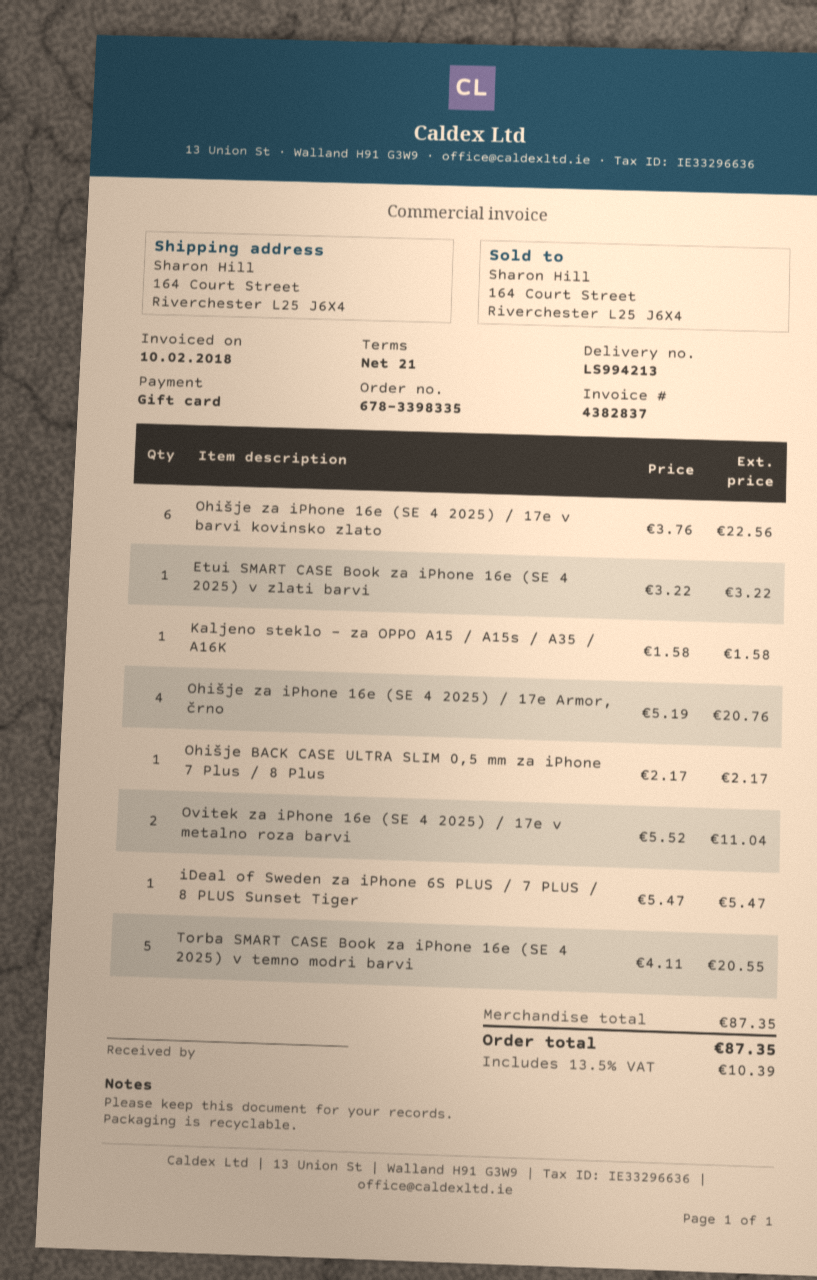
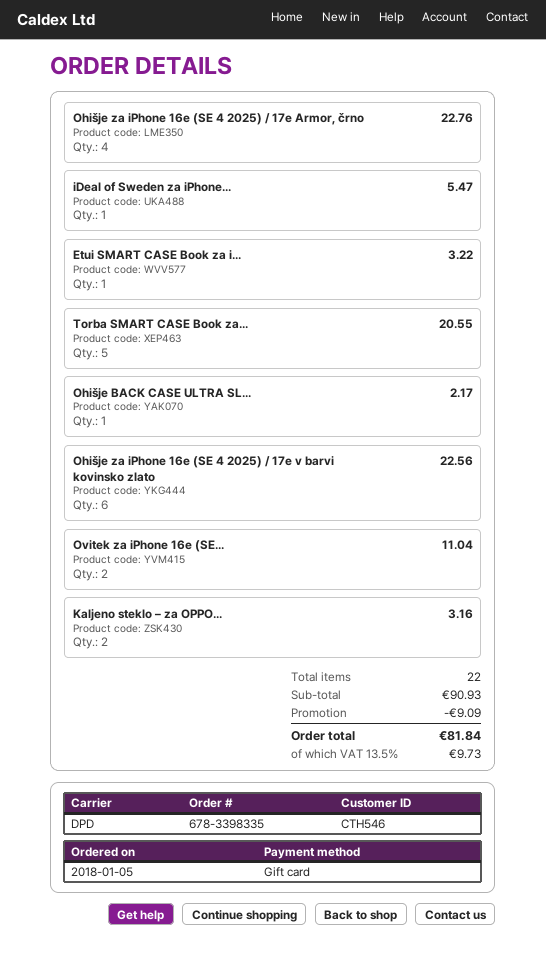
Kaljeno steklo – za OPPO A15 / A15s / A35 / A16K: 1 for 1.58 -> 2 for 3.16
Ohišje za iPhone 16e (SE 4 2025) / 17e Armor, črno: 4 for 20.76 -> 4 for 22.76
subtotal: 87.35 -> 90.93
discount: none -> 9.09
tax: 13.5% = 10.39 -> 13.5% = 9.73
total: 87.35 -> 81.84

